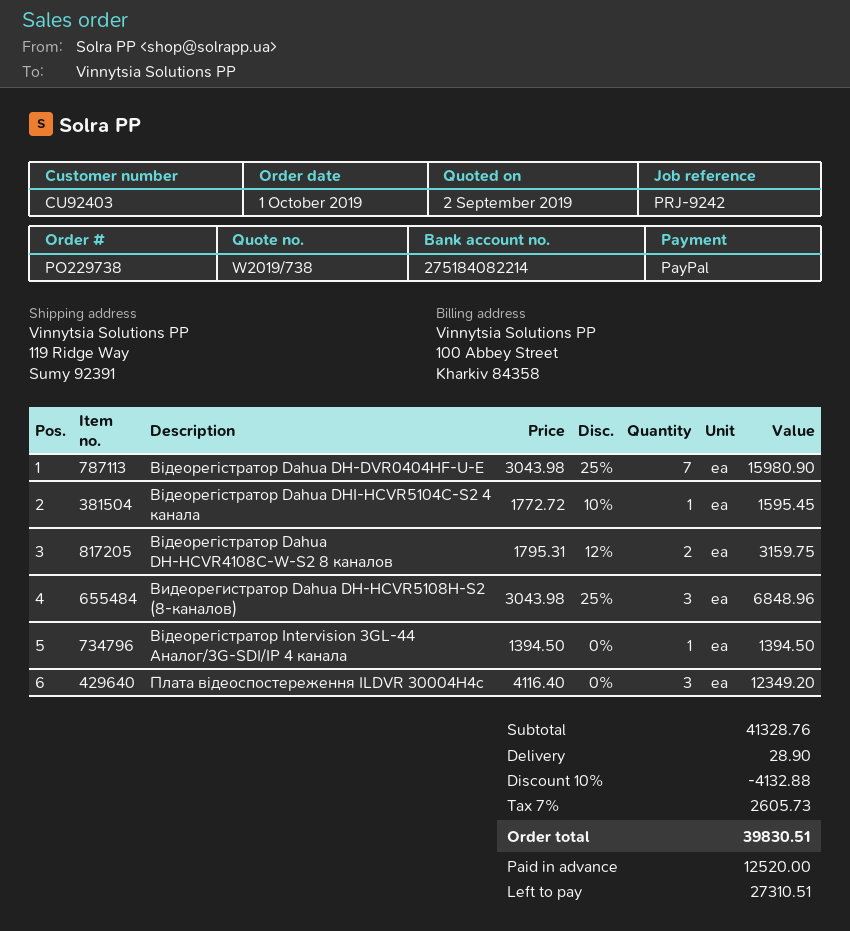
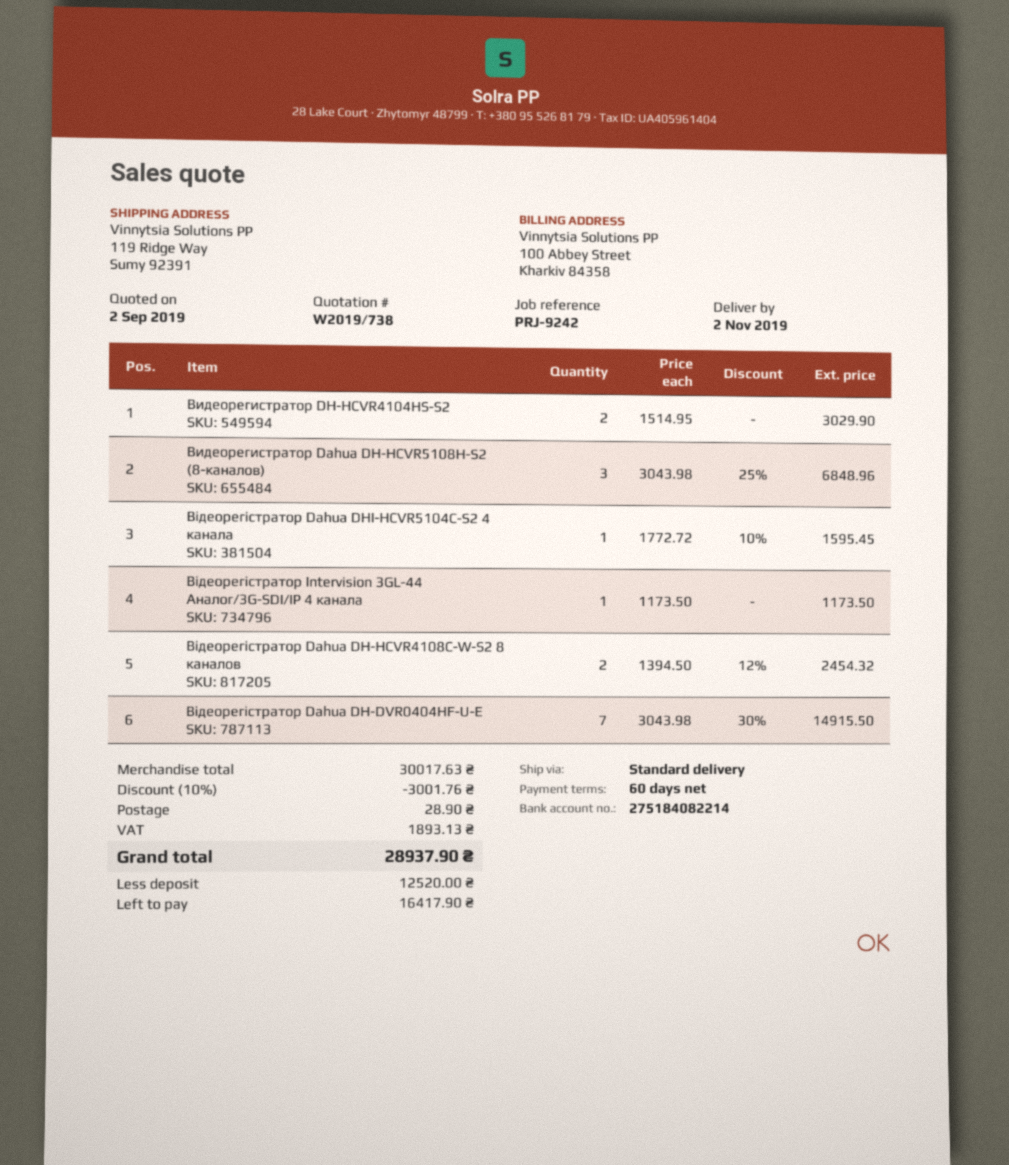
Відеорегістратор Dahua DH-DVR0404HF-U-E: 7 x 3043.98 - 25% = 15980.90 -> 7 x 3043.98 - 30% = 14915.50
Відеорегістратор Dahua DH-HCVR4108C-W-S2 8 каналов: 2 x 1795.31 - 12% = 3159.75 -> 2 x 1394.50 - 12% = 2454.32
Відеорегістратор Intervision 3GL-44 Аналог/3G-SDI/IP 4 канала: 1 x 1394.50 = 1394.50 -> 1 x 1173.50 = 1173.50
Плата відеоспостереження ILDVR 30004H4c: 3 x 4116.40 = 12349.20 -> none
Видеорегистратор DH-HCVR4104HS-S2: none -> 2 x 1514.95 = 3029.90
subtotal: 41328.76 -> 30017.63
discount: 10% = 4132.88 -> 10% = 3001.76
tax: 2605.73 -> 1893.13
total: 39830.51 -> 28937.90
balance: 27310.51 -> 16417.90

